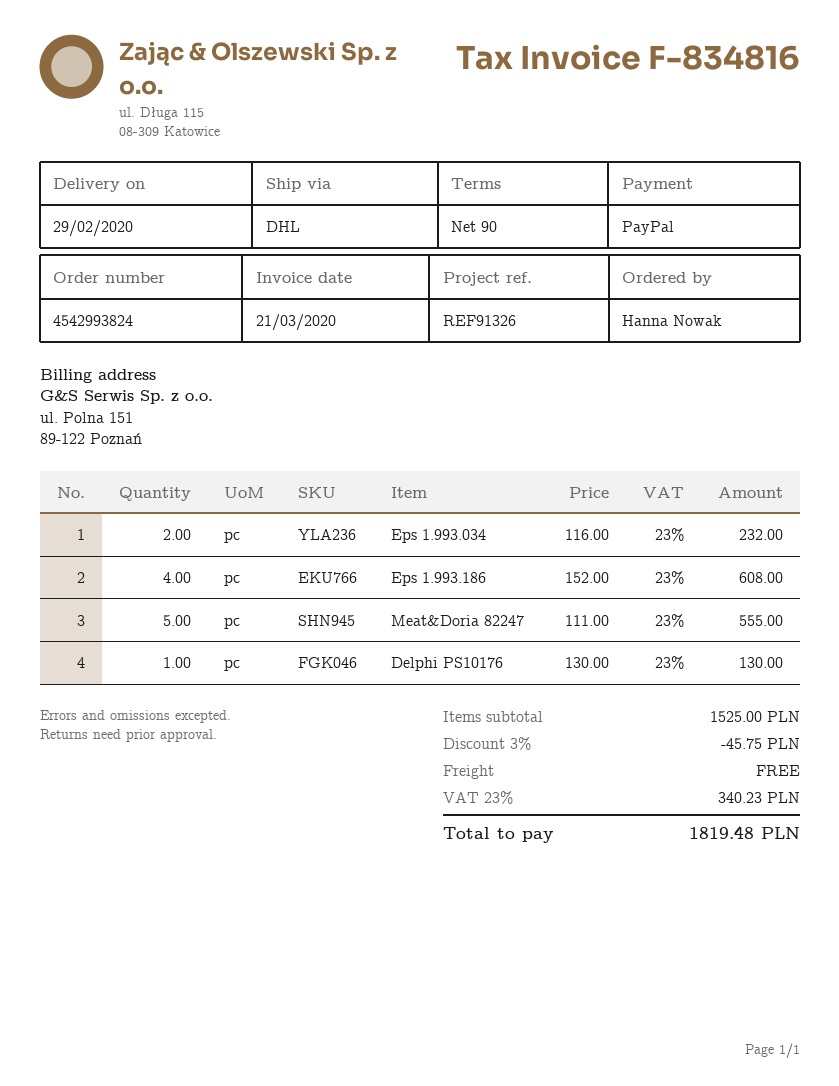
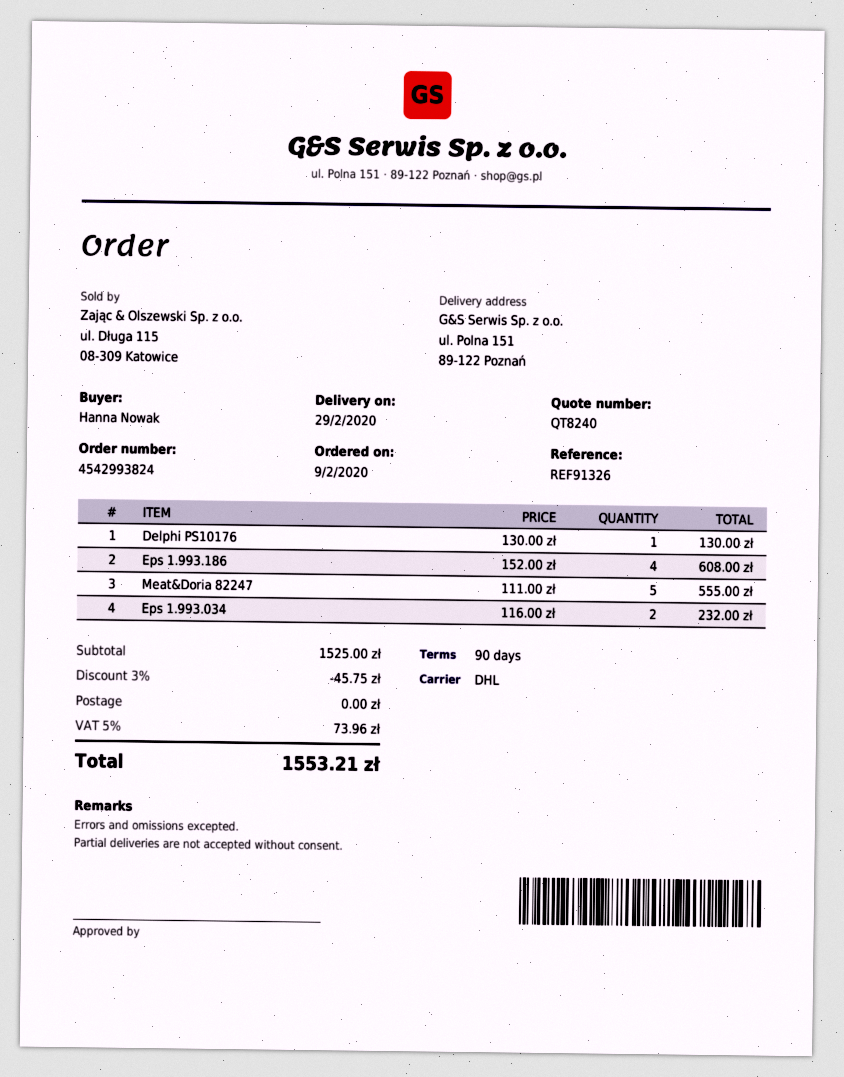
tax: 23% = 340.23 -> 5% = 73.96
total: 1819.48 -> 1553.21

